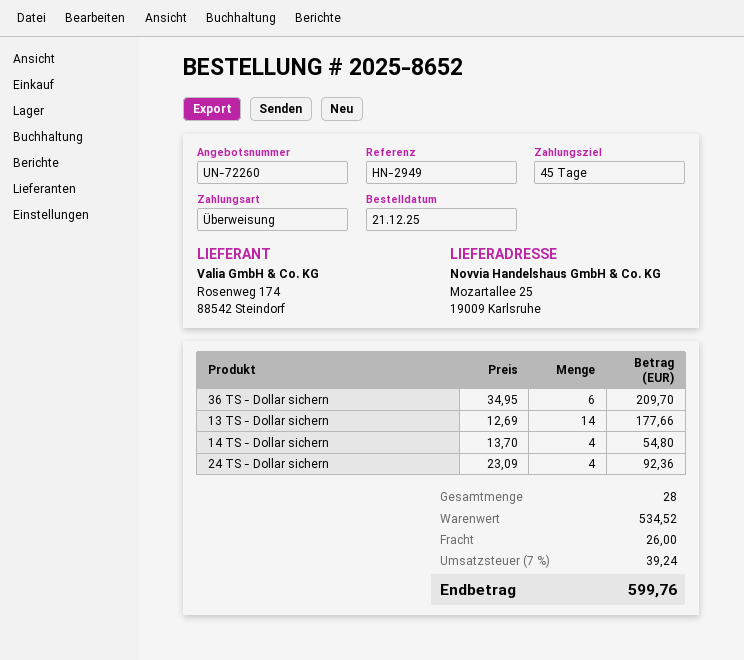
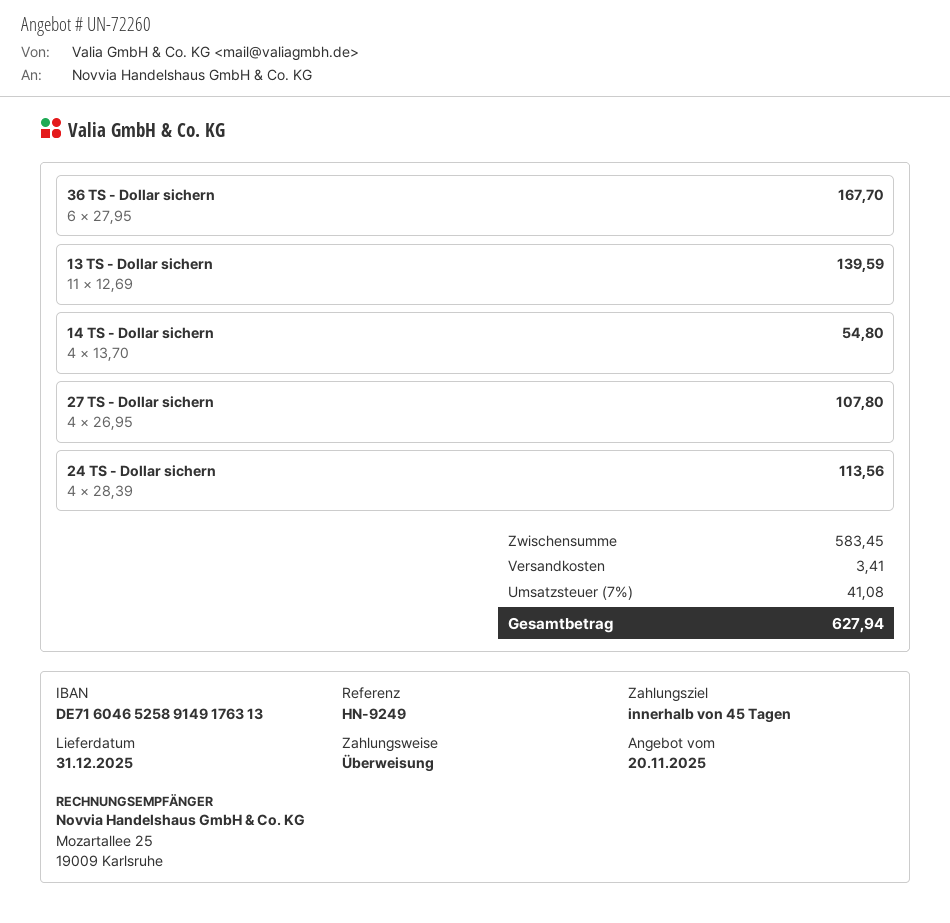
reference: HN-2949 -> HN-9249
36 TS - Dollar sichern: 6 x 34.95 = 209.70 -> 6 x 27.95 = 167.70
13 TS - Dollar sichern: 14 x 12.69 = 177.66 -> 11 x 12.69 = 139.59
24 TS - Dollar sichern: 4 x 23.09 = 92.36 -> 4 x 28.39 = 113.56
27 TS - Dollar sichern: none -> 4 x 26.95 = 107.80
subtotal: 534.52 -> 583.45
shipping: 26.00 -> 3.41
tax: 7% = 39.24 -> 7% = 41.08
total: 599.76 -> 627.94

